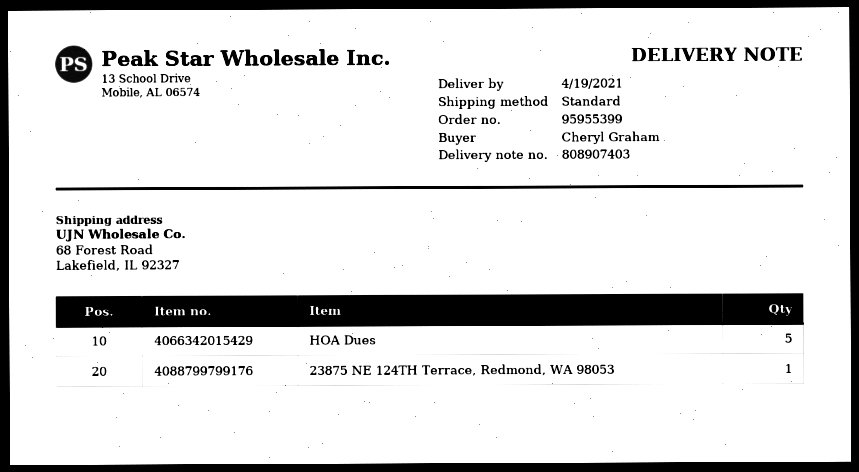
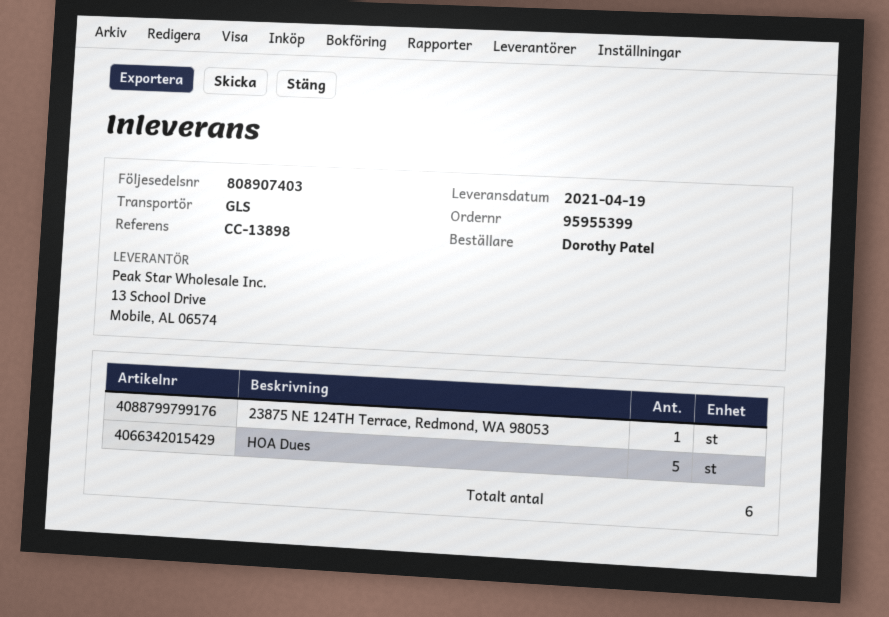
ordered by: Cheryl Graham -> Dorothy Patel
shipping method: standard -> GLS

